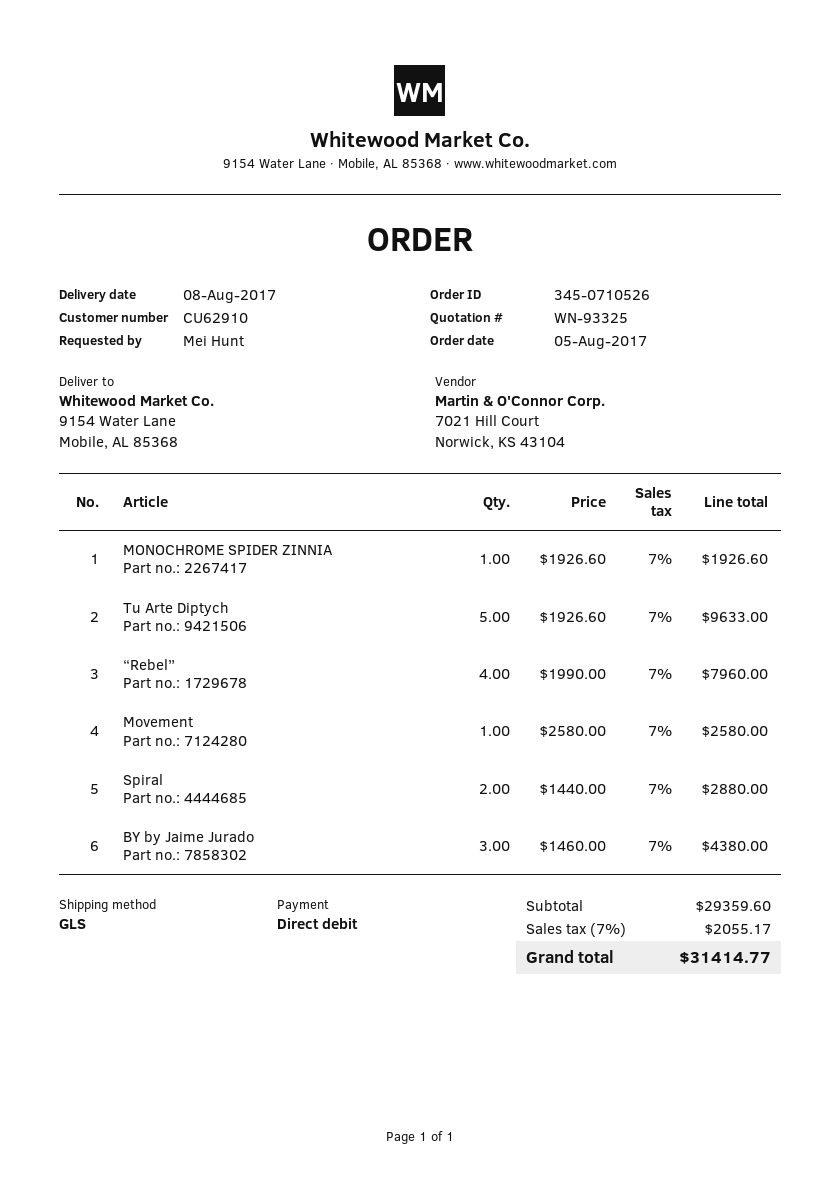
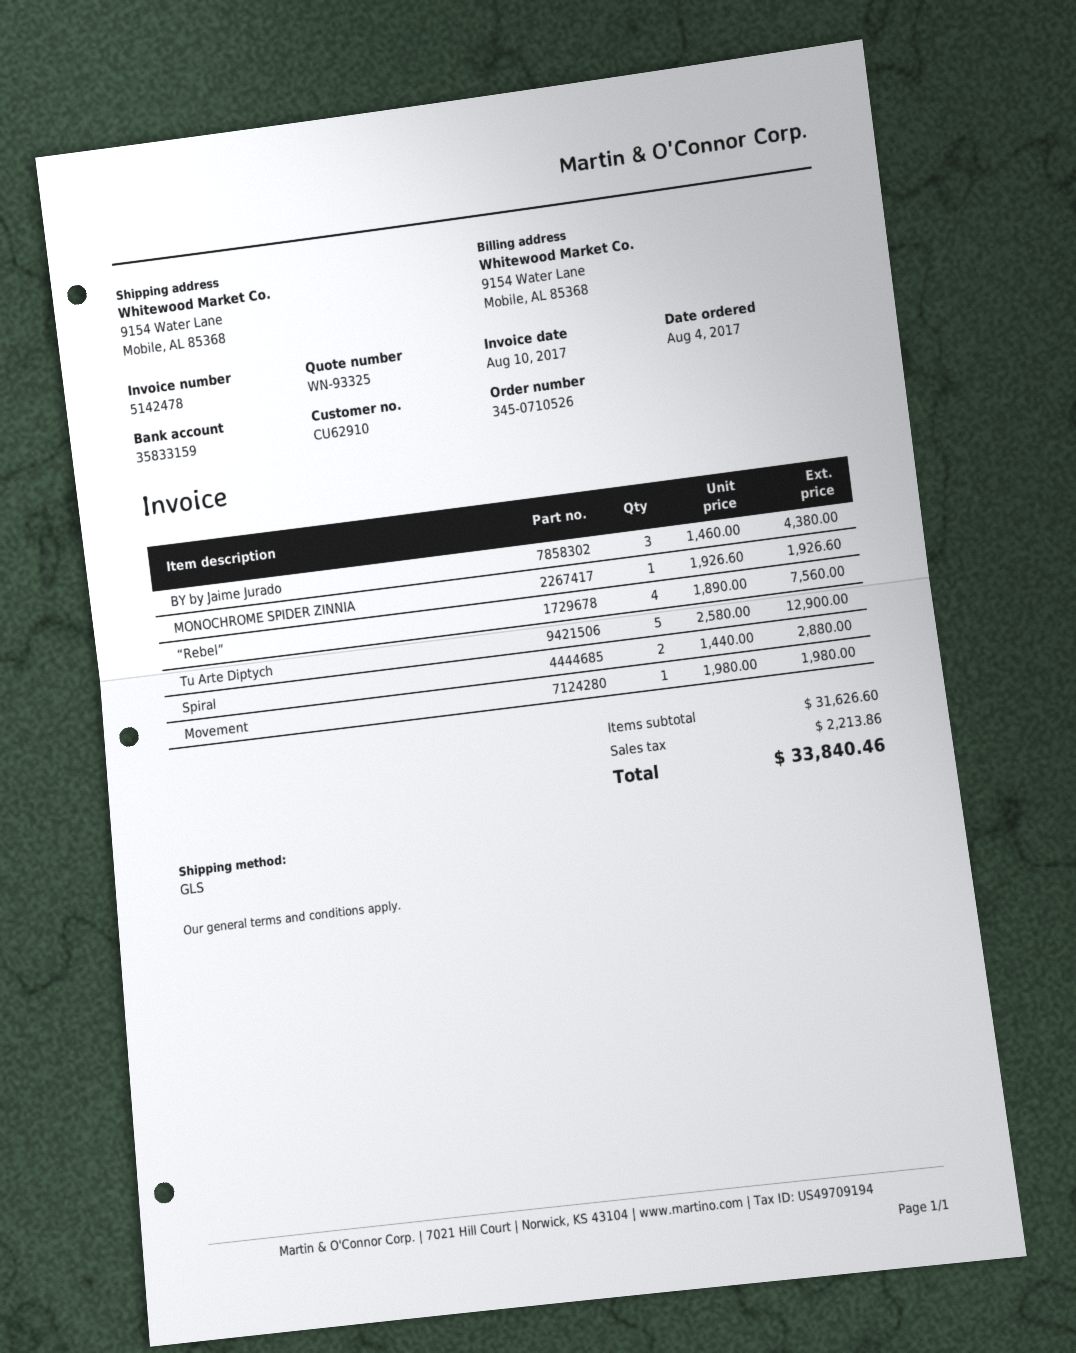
order date: 2017-08-05 -> 2017-08-04
Tu Arte Diptych: 5 x 1926.60 = 9633.00 -> 5 x 2580.00 = 12900.00
“Rebel”: 4 x 1990.00 = 7960.00 -> 4 x 1890.00 = 7560.00
Movement: 1 x 2580.00 = 2580.00 -> 1 x 1980.00 = 1980.00
subtotal: 29359.60 -> 31626.60
tax: 2055.17 -> 2213.86
total: 31414.77 -> 33840.46

